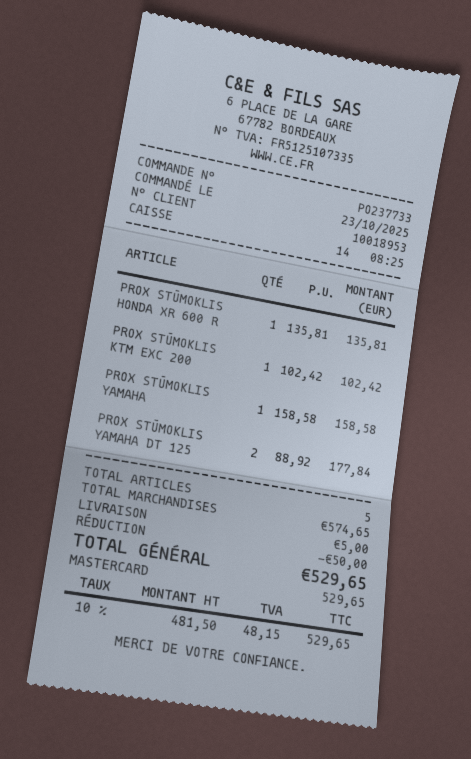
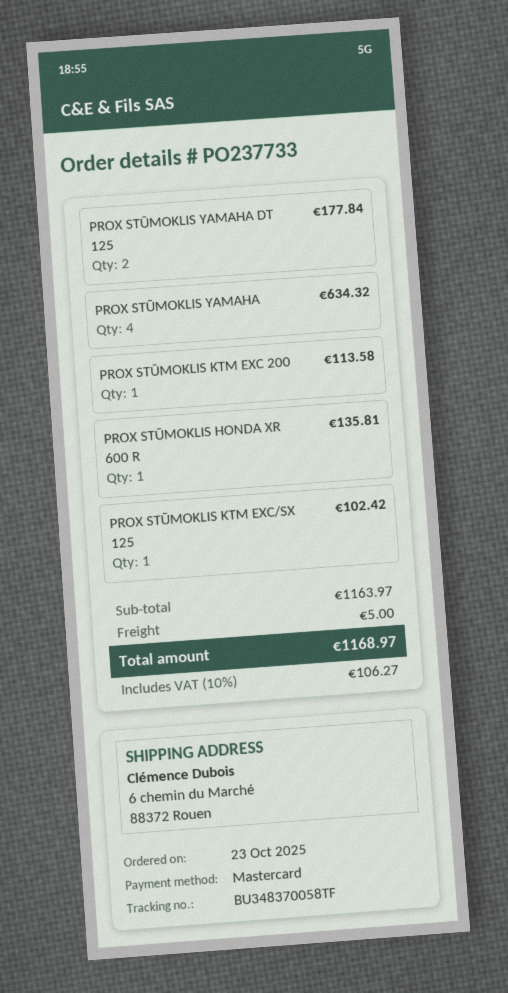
PROX STŪMOKLIS KTM EXC 200: 1 for 102.42 -> 1 for 113.58
PROX STŪMOKLIS YAMAHA: 1 for 158.58 -> 4 for 634.32
PROX STŪMOKLIS KTM EXC/SX 125: none -> 1 for 102.42
subtotal: 574.65 -> 1163.97
discount: 50.00 -> none
tax: 10% = 48.15 -> 10% = 106.27
total: 529.65 -> 1168.97

